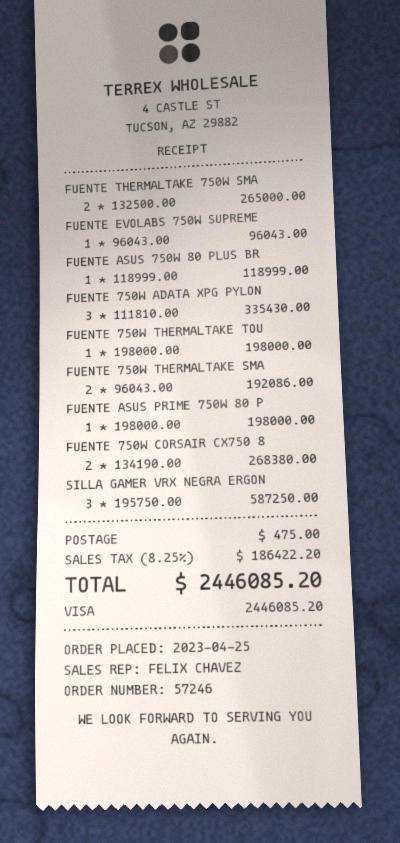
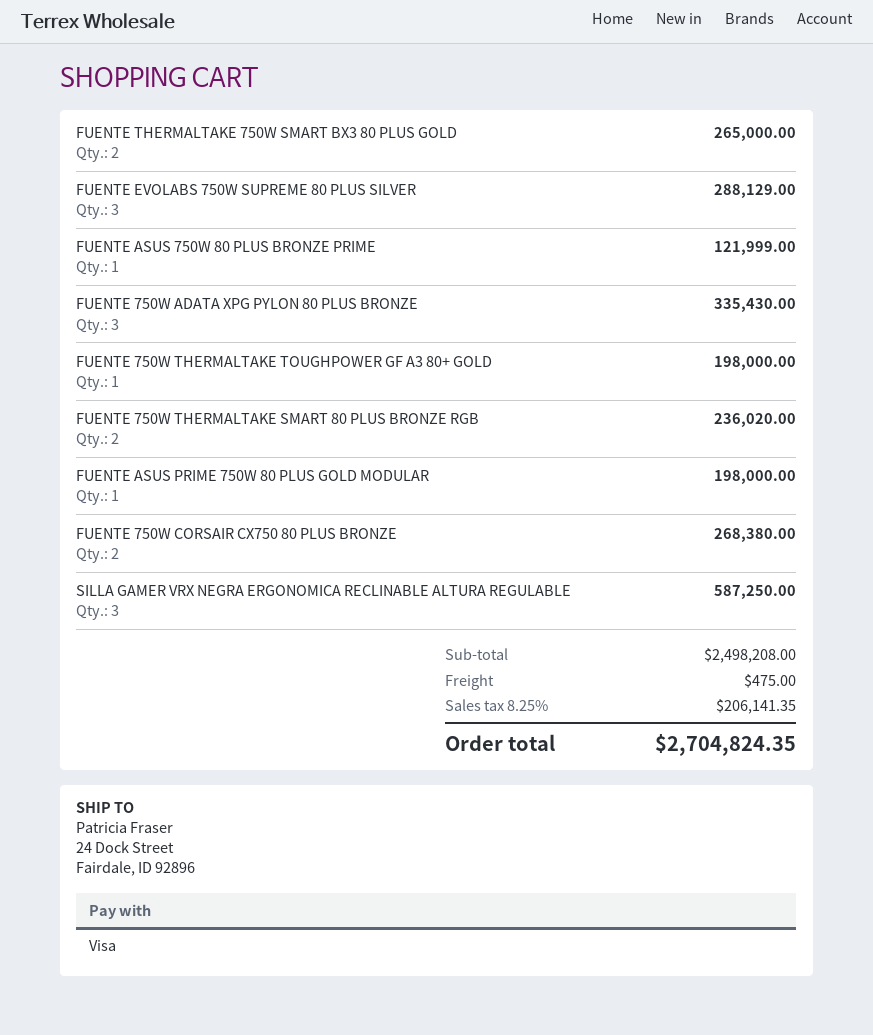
FUENTE EVOLABS 750W SUPREME: 1 for 96043.00 -> 3 for 288129.00
FUENTE ASUS 750W 80 PLUS BR: 1 for 118999.00 -> 1 for 121999.00
FUENTE 750W THERMALTAKE SMA: 2 for 192086.00 -> 2 for 236020.00
tax: 8.25% = 186422.20 -> 8.25% = 206141.35
total: 2446085.20 -> 2704824.35

